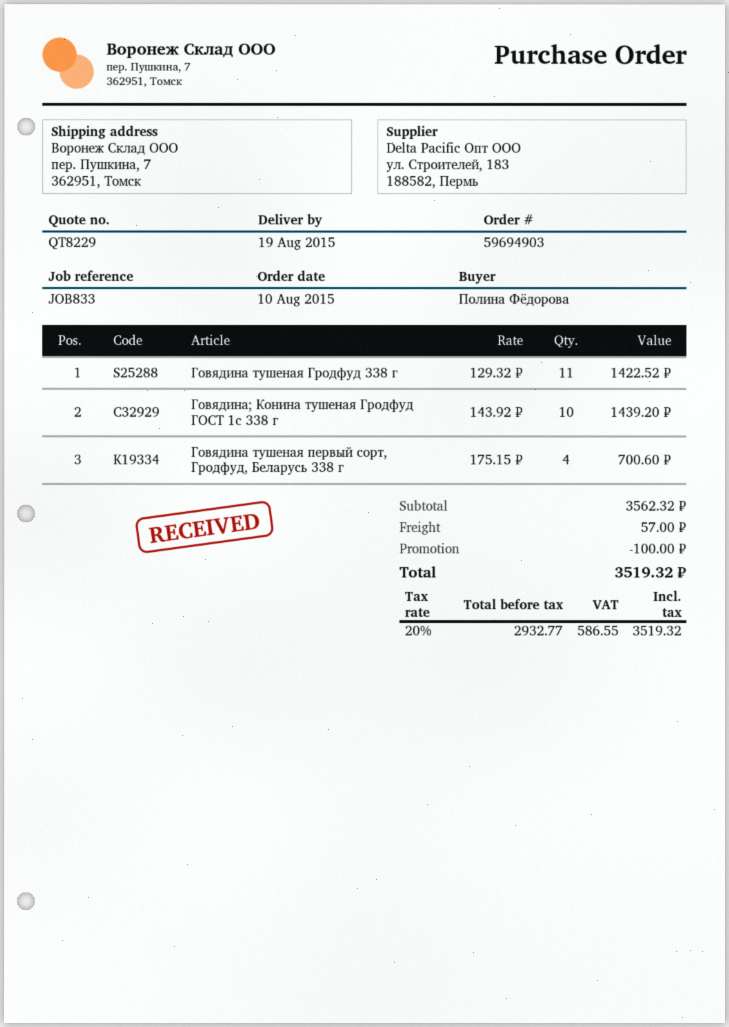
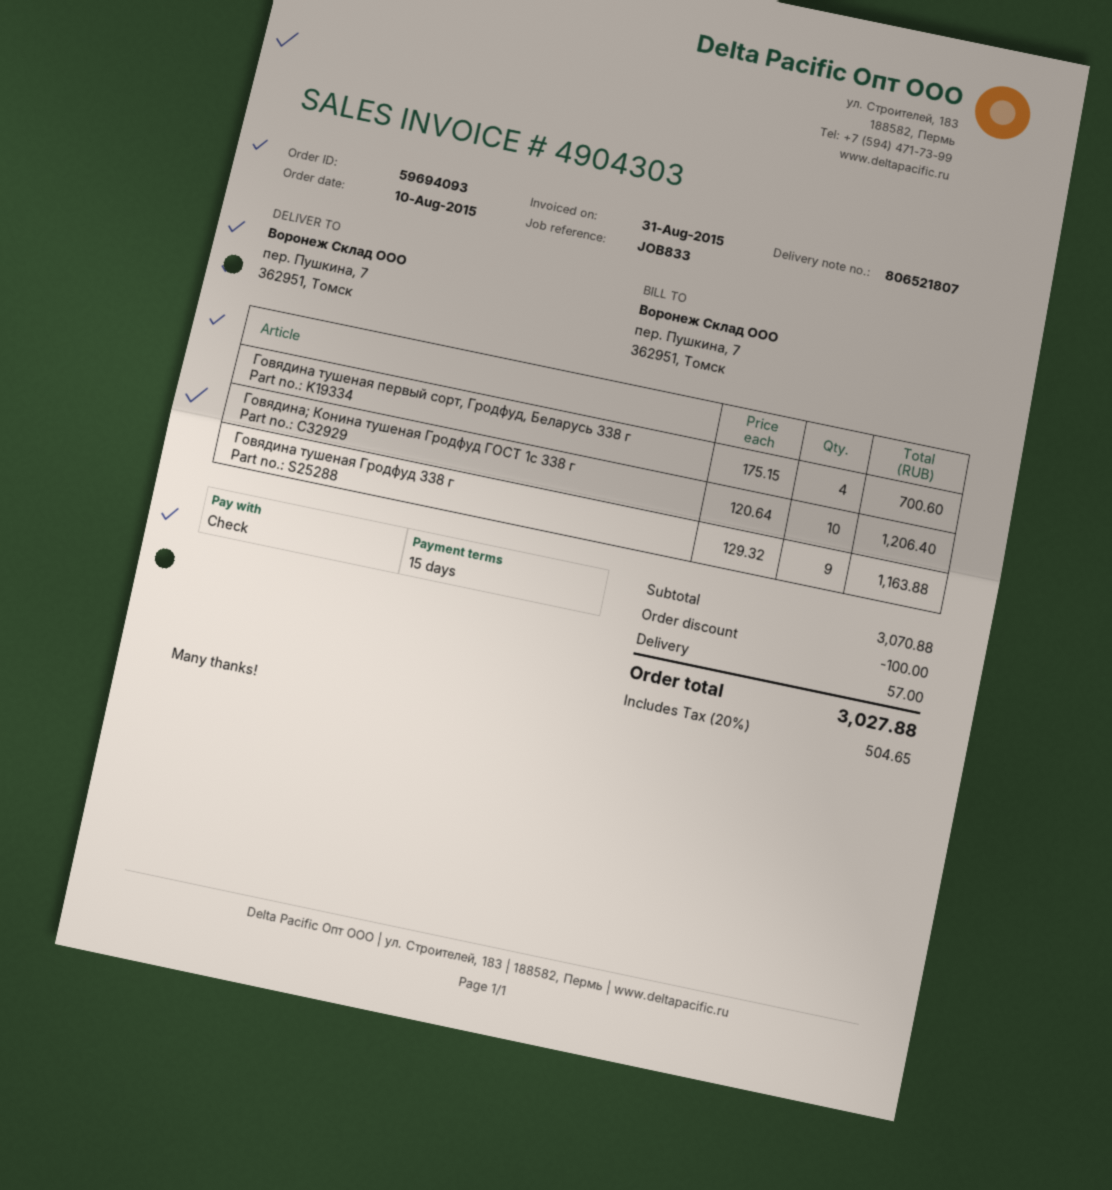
order number: 59694903 -> 59694093
Говядина тушеная Гродфуд 338 г: 11 x 129.32 = 1422.52 -> 9 x 129.32 = 1163.88
Говядина; Конина тушеная Гродфуд ГОСТ 1с 338 г: 10 x 143.92 = 1439.20 -> 10 x 120.64 = 1206.40
subtotal: 3562.32 -> 3070.88
tax: 20% = 586.55 -> 20% = 504.65
total: 3519.32 -> 3027.88

